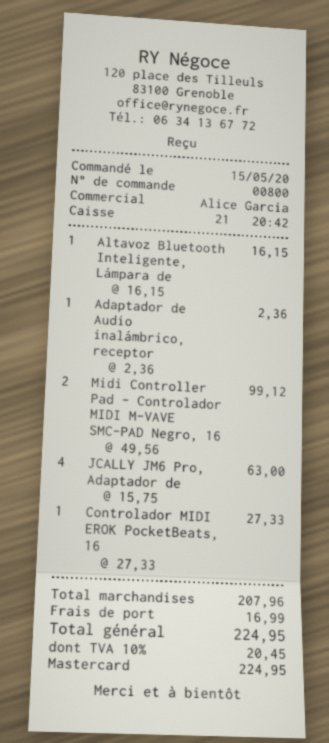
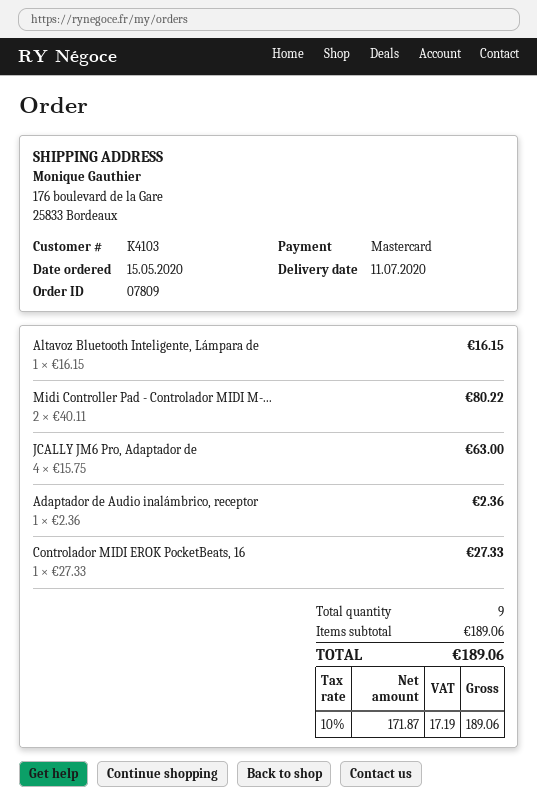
order number: 00800 -> 07809
Midi Controller Pad - Controlador MIDI M-VAVE SMC-PAD Negro, 16: 2 x 49.56 = 99.12 -> 2 x 40.11 = 80.22
subtotal: 207.96 -> 189.06
shipping: 16.99 -> none
tax: 10% = 20.45 -> 10% = 17.19
total: 224.95 -> 189.06

